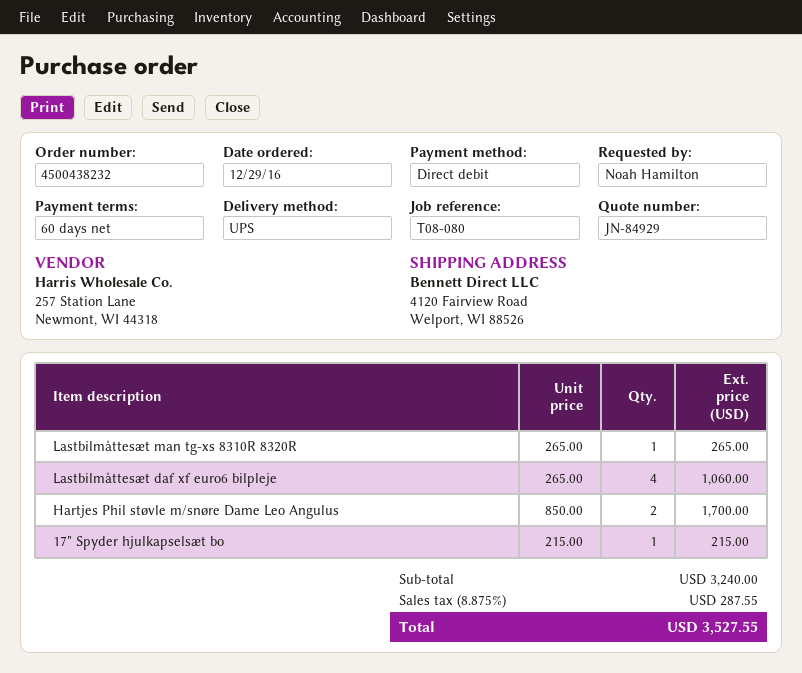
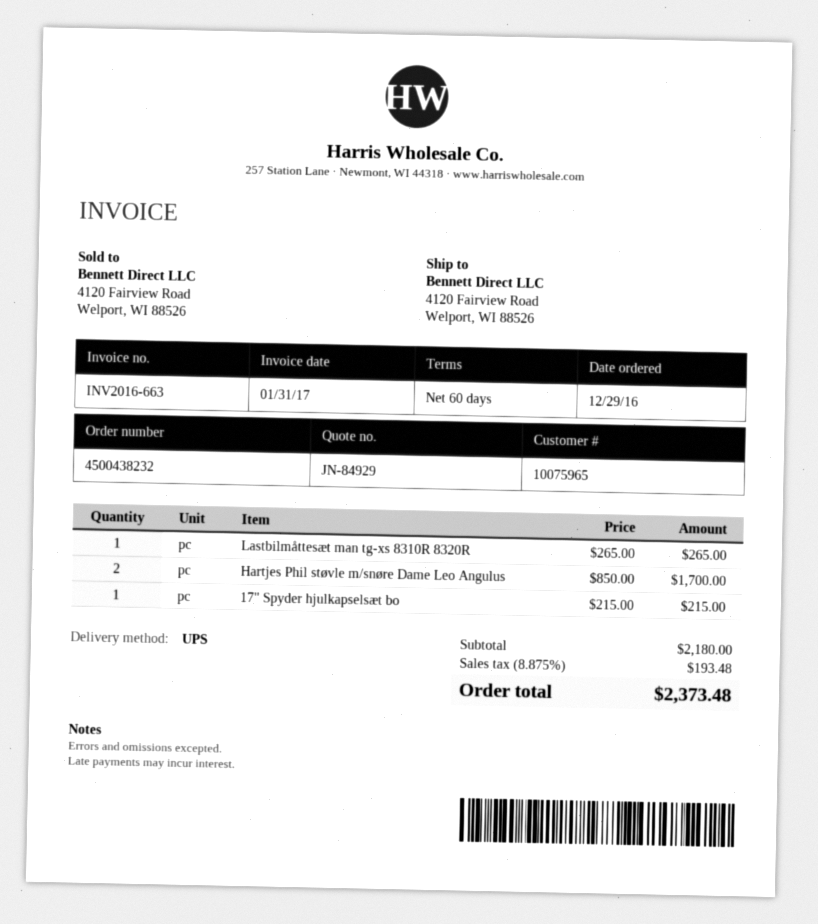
Lastbilmåttesæt daf xf euro6 bilpleje: 4 x 265.00 = 1060.00 -> none
subtotal: 3240.00 -> 2180.00
tax: 8.875% = 287.55 -> 8.875% = 193.48
total: 3527.55 -> 2373.48

